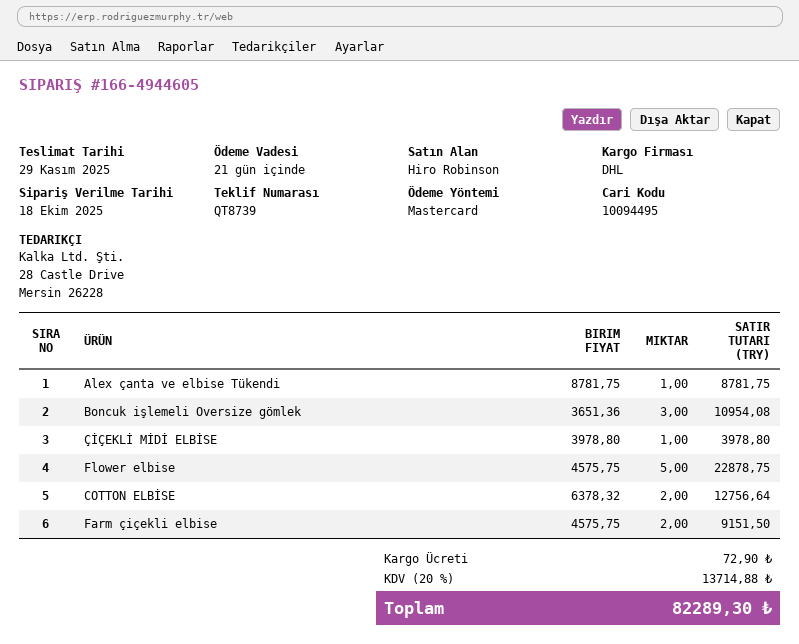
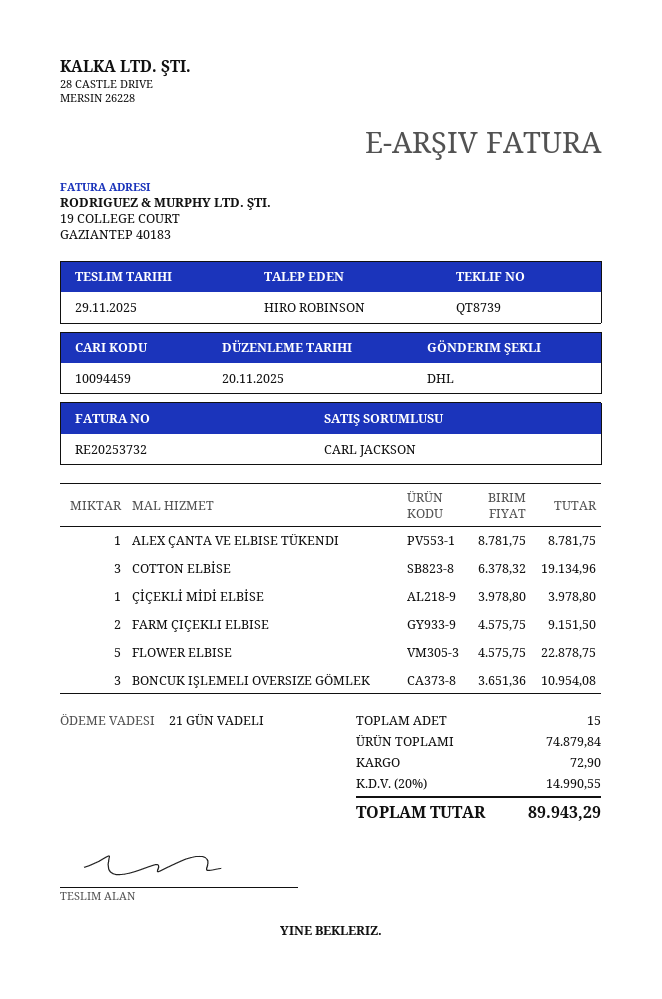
customer number: 10094495 -> 10094459
COTTON ELBİSE: 2 x 6378.32 = 12756.64 -> 3 x 6378.32 = 19134.96
tax: 20% = 13714.88 -> 20% = 14990.55
total: 82289.30 -> 89943.29

